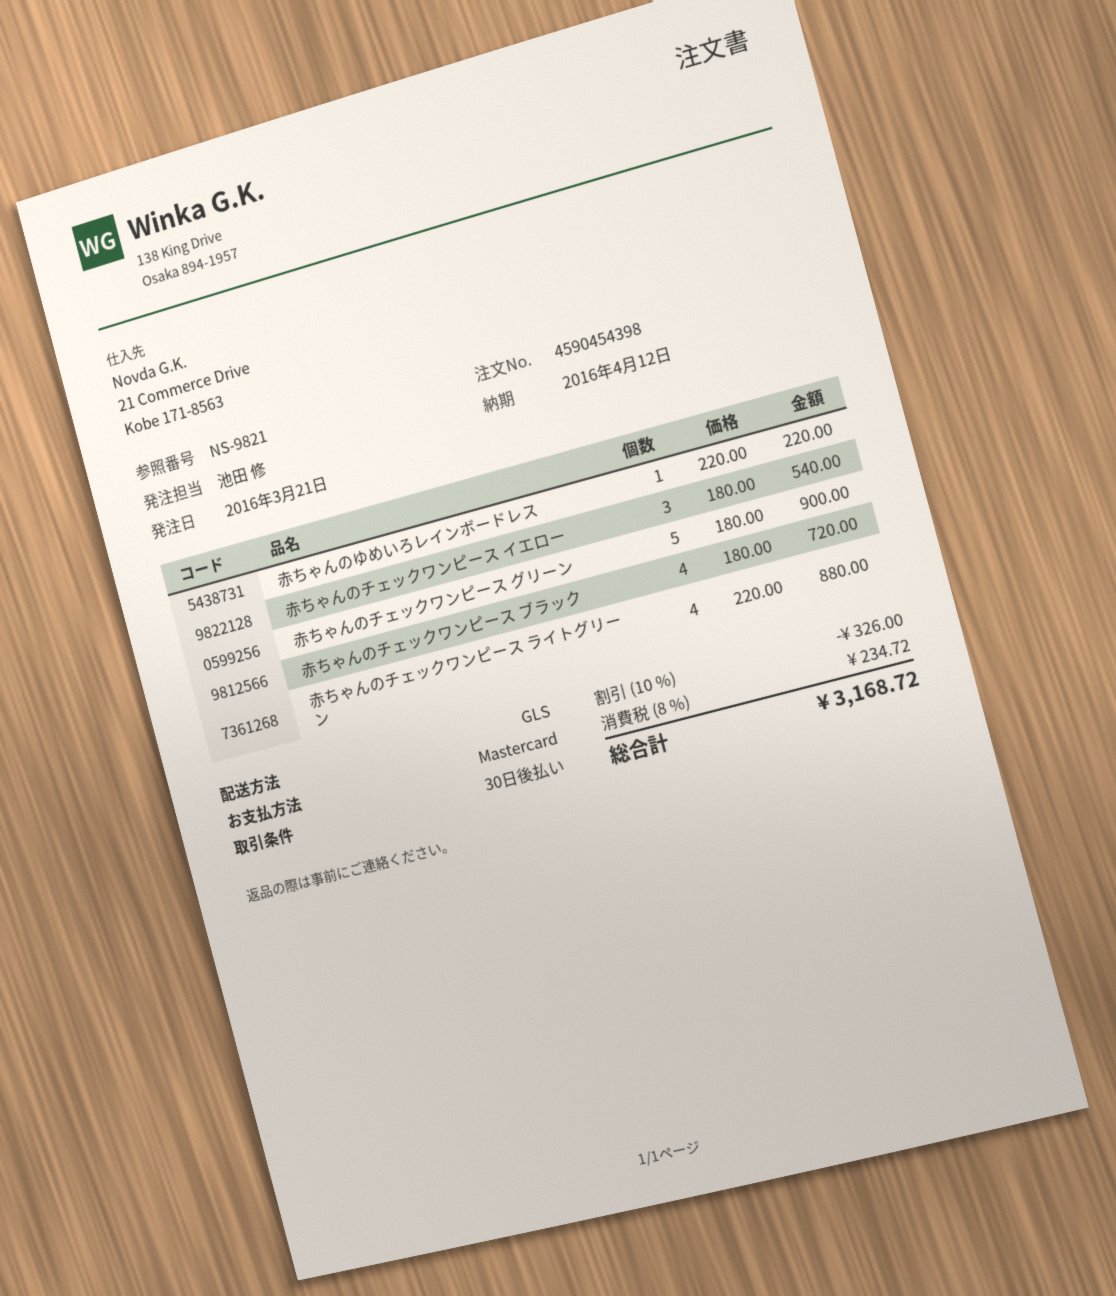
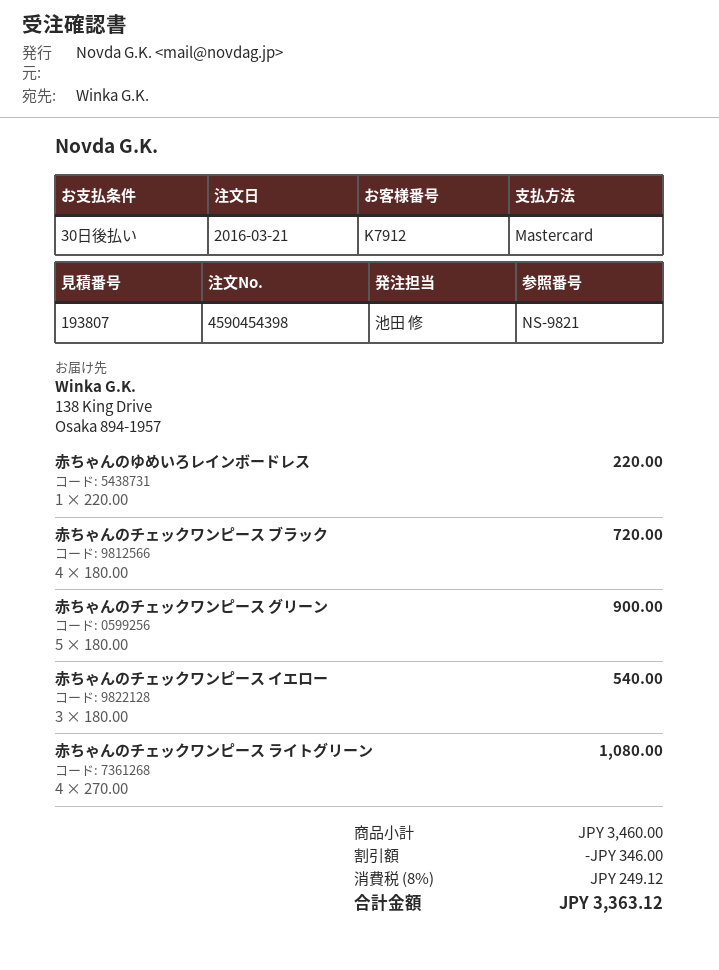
赤ちゃんのチェックワンピース ライトグリーン: 4 x 220.00 = 880.00 -> 4 x 270.00 = 1080.00
discount: 326.00 -> 346.00
tax: 8% = 234.72 -> 8% = 249.12
total: 3168.72 -> 3363.12

